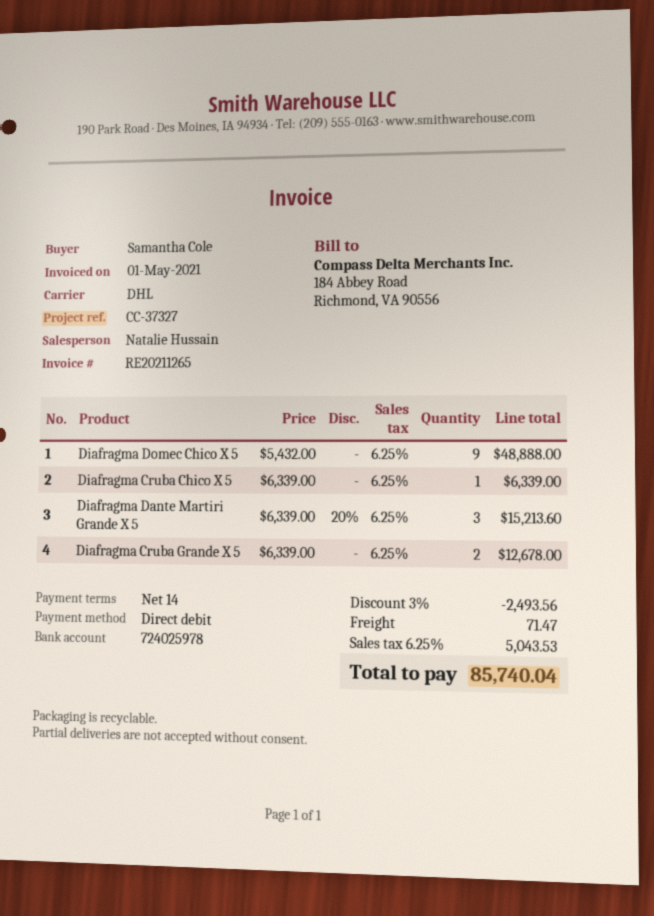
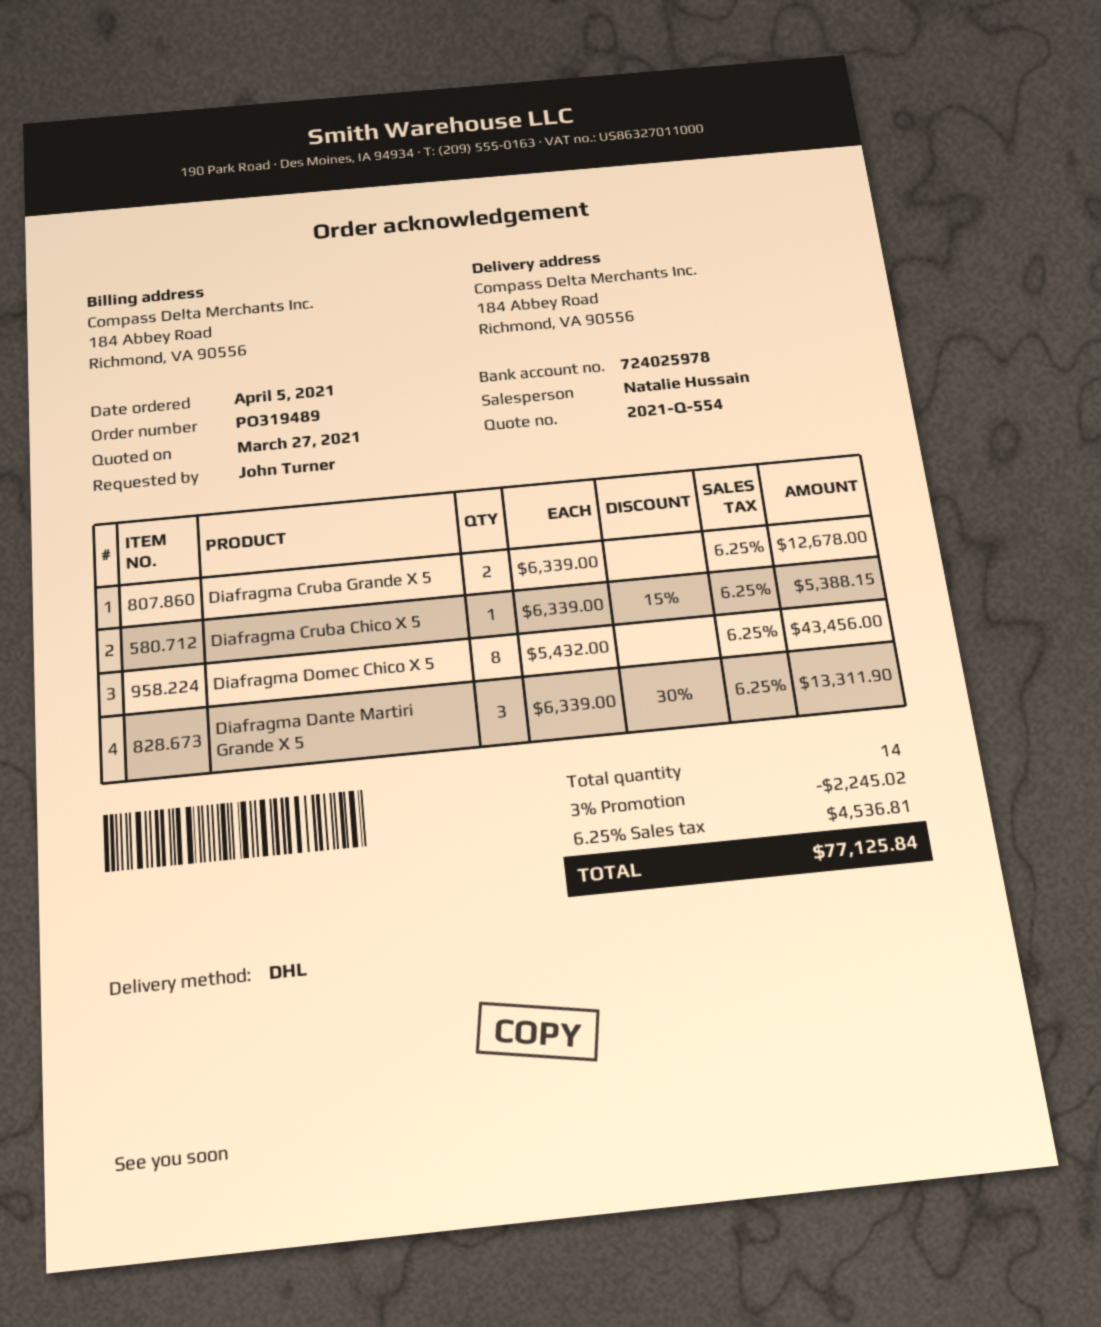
ordered by: Samantha Cole -> John Turner
Diafragma Domec Chico X 5: 9 x 5432.00 = 48888.00 -> 8 x 5432.00 = 43456.00
Diafragma Cruba Chico X 5: 1 x 6339.00 = 6339.00 -> 1 x 6339.00 - 15% = 5388.15
Diafragma Dante Martiri Grande X 5: 3 x 6339.00 - 20% = 15213.60 -> 3 x 6339.00 - 30% = 13311.90
discount: 3% = 2493.56 -> 3% = 2245.02
shipping: 71.47 -> none
tax: 6.25% = 5043.53 -> 6.25% = 4536.81
total: 85740.04 -> 77125.84

